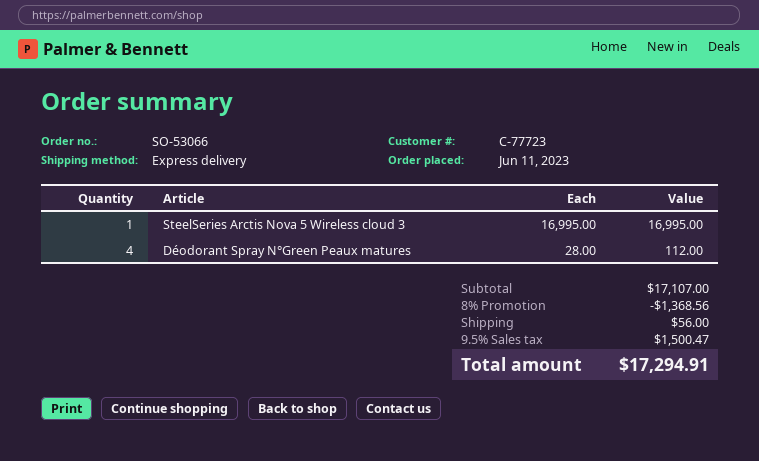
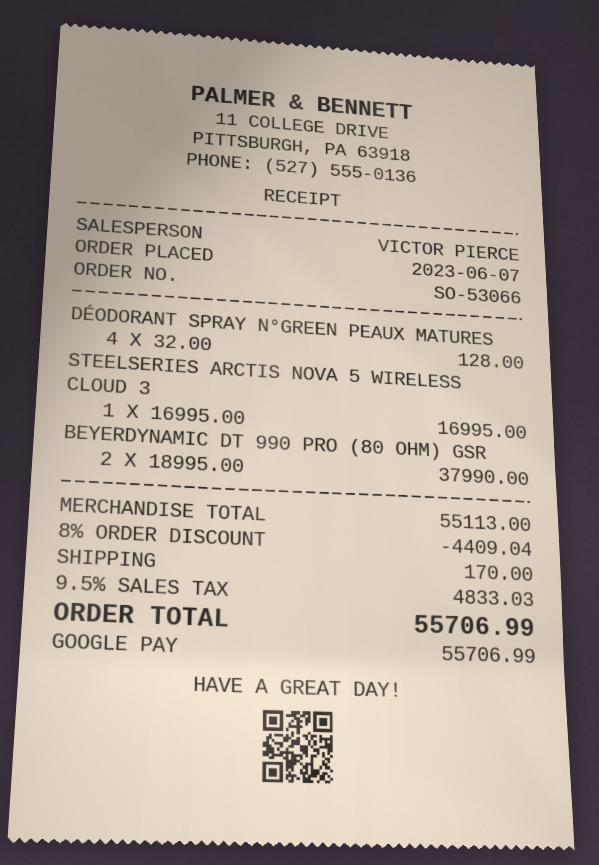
order date: 2023-06-11 -> 2023-06-07
Déodorant Spray N°Green Peaux matures: 4 x 28.00 = 112.00 -> 4 x 32.00 = 128.00
BEYERDYNAMIC DT 990 PRO (80 OHM) GSR: none -> 2 x 18995.00 = 37990.00
subtotal: 17107.00 -> 55113.00
discount: 8% = 1368.56 -> 8% = 4409.04
shipping: 56.00 -> 170.00
tax: 9.5% = 1500.47 -> 9.5% = 4833.03
total: 17294.91 -> 55706.99

